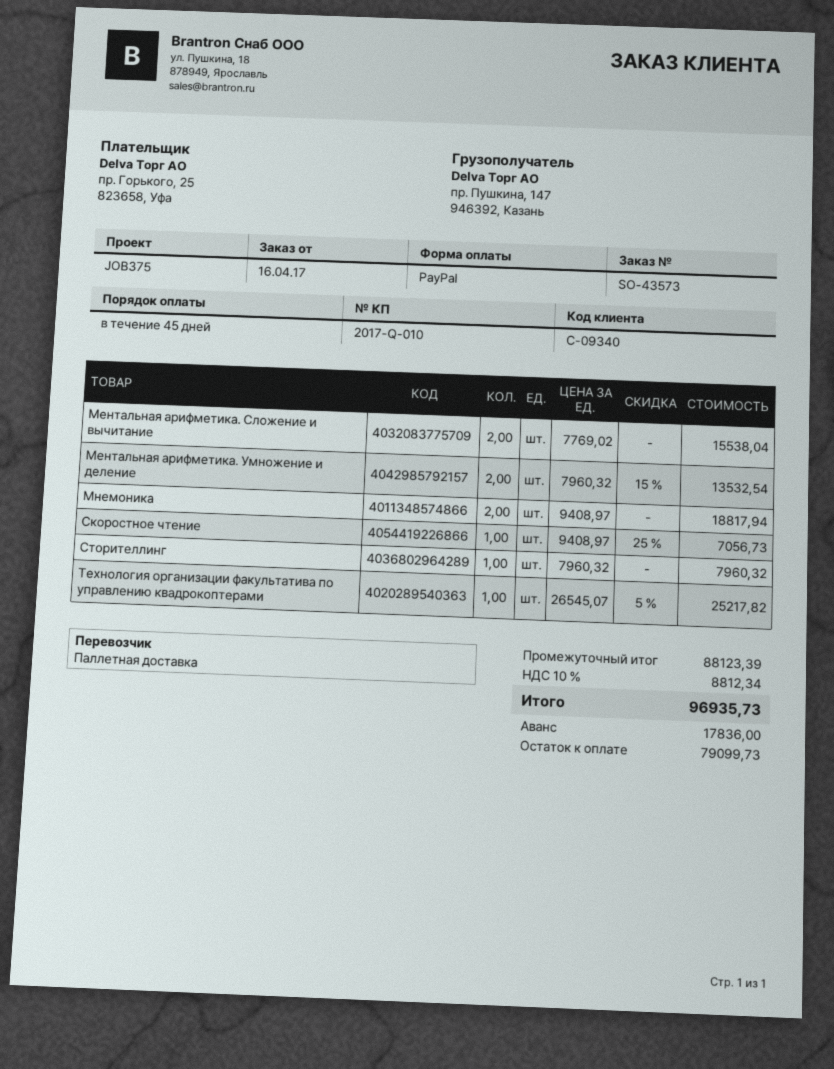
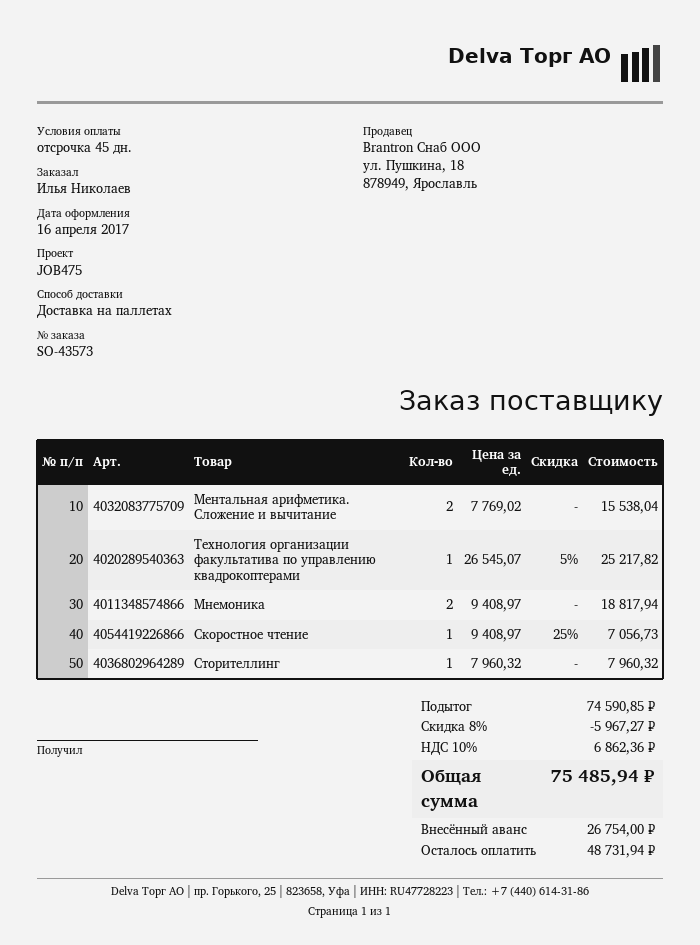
reference: JOB375 -> JOB475
Ментальная арифметика. Умножение и деление: 2 x 7960.32 - 15% = 13532.54 -> none
subtotal: 88123.39 -> 74590.85
discount: none -> 8% = 5967.27
tax: 10% = 8812.34 -> 10% = 6862.36
total: 96935.73 -> 75485.94
deposit: 17836.00 -> 26754.00
balance: 79099.73 -> 48731.94

